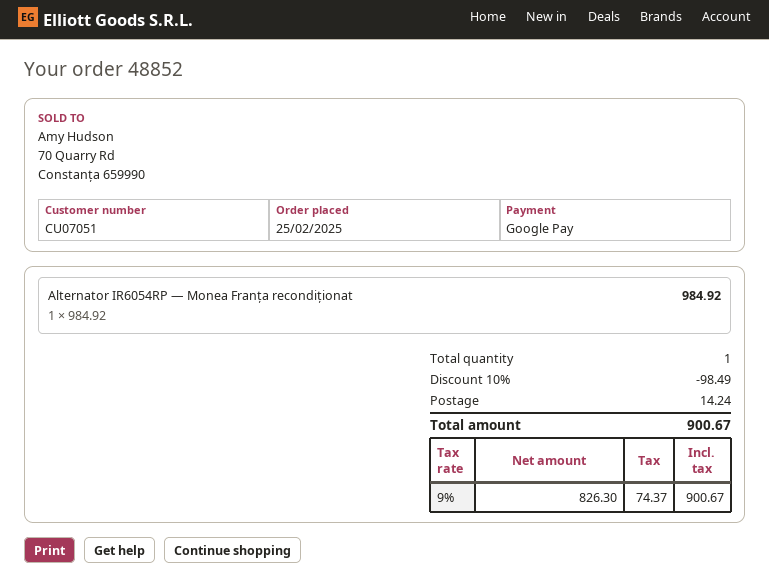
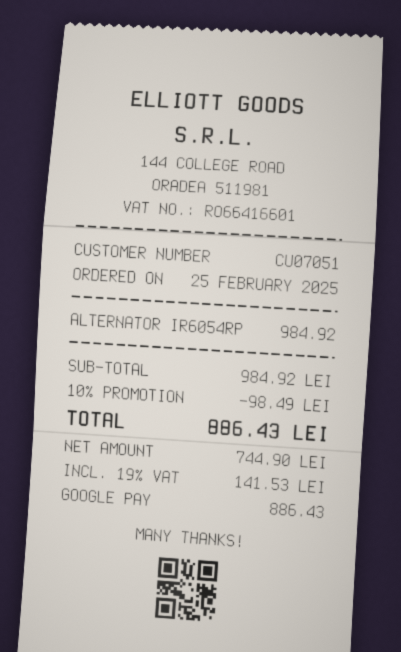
shipping: 14.24 -> none
net: 826.30 -> 744.90
tax: 9% = 74.37 -> 19% = 141.53
total: 900.67 -> 886.43

